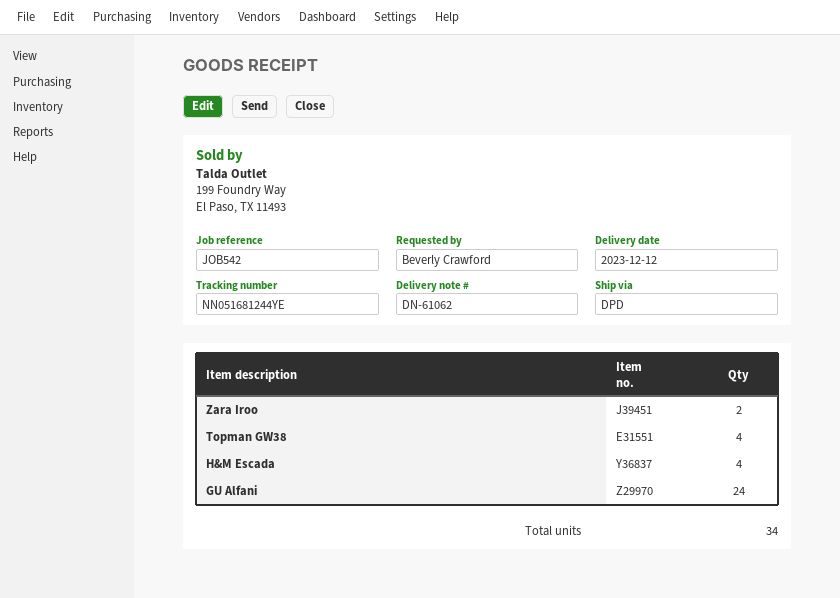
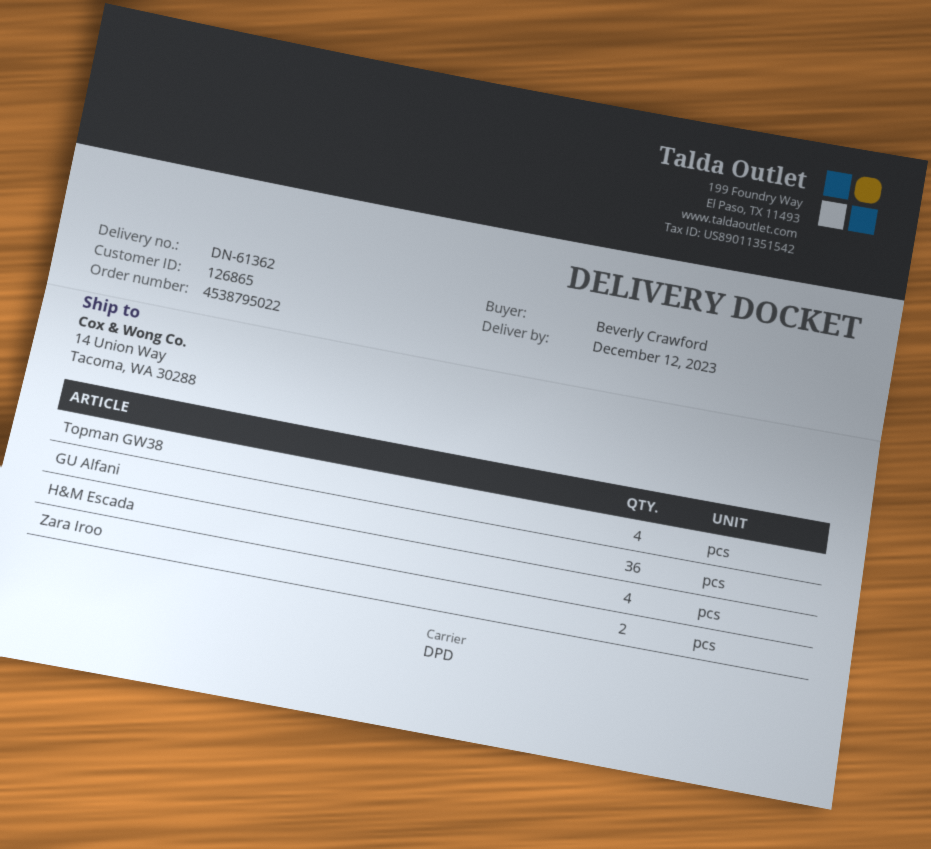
delivery note number: DN-61062 -> DN-61362
GU Alfani: 24 -> 36

